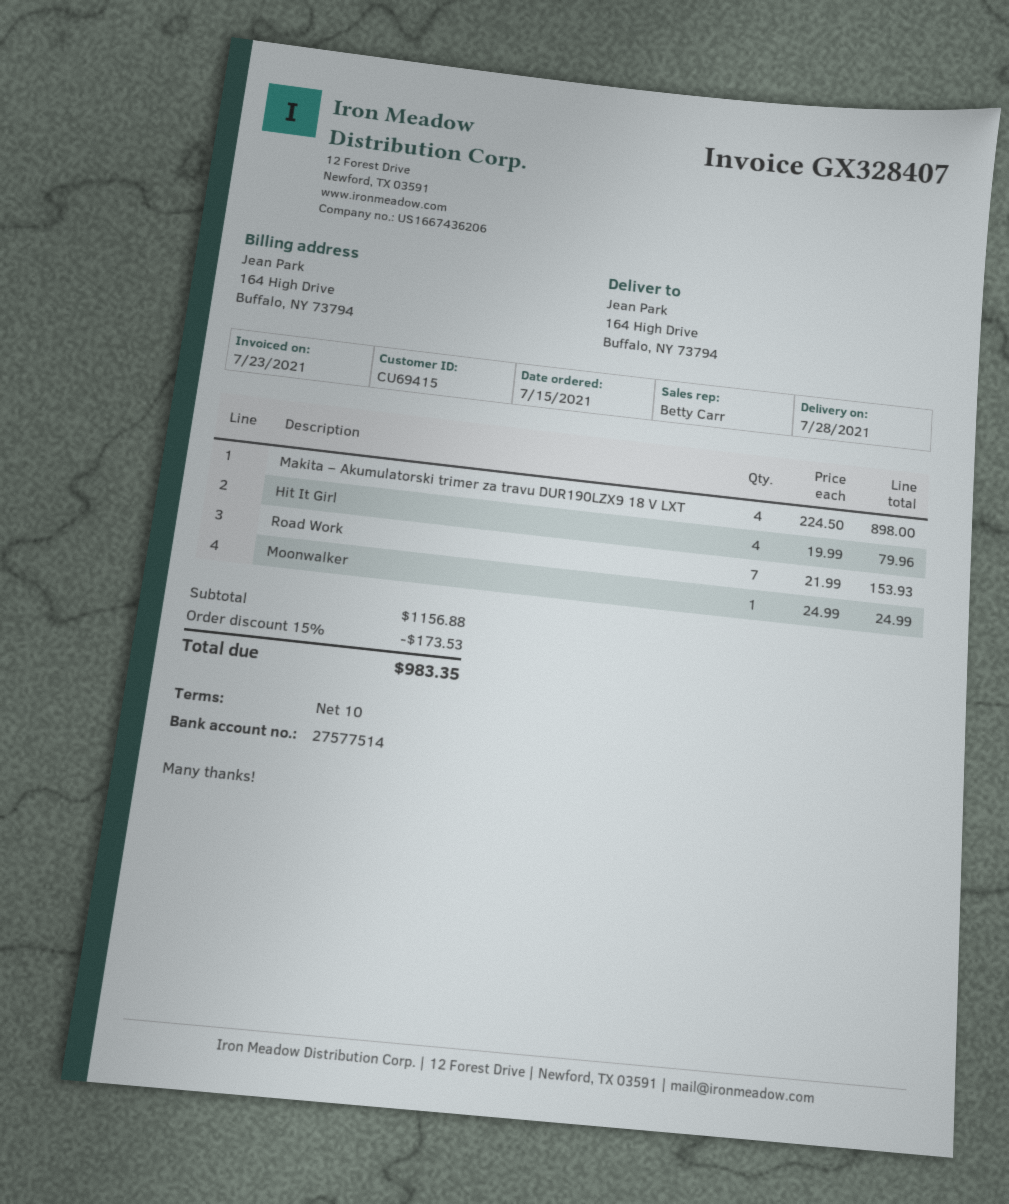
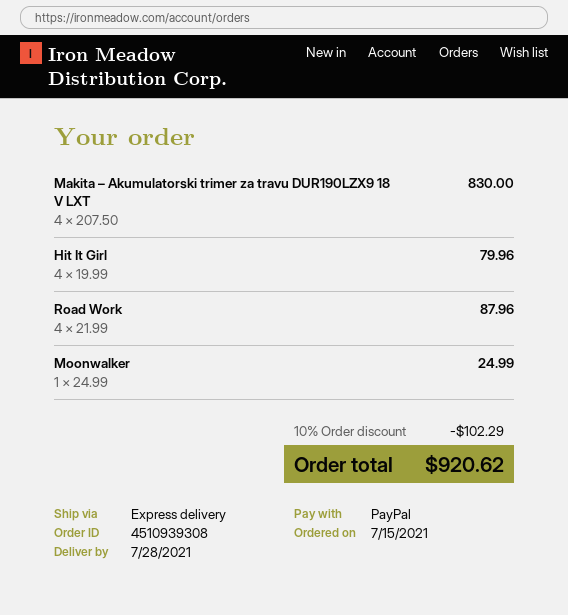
Makita – Akumulatorski trimer za travu DUR190LZX9 18 V LXT: 4 x 224.50 = 898.00 -> 4 x 207.50 = 830.00
Road Work: 7 x 21.99 = 153.93 -> 4 x 21.99 = 87.96
discount: 15% = 173.53 -> 10% = 102.29
total: 983.35 -> 920.62

